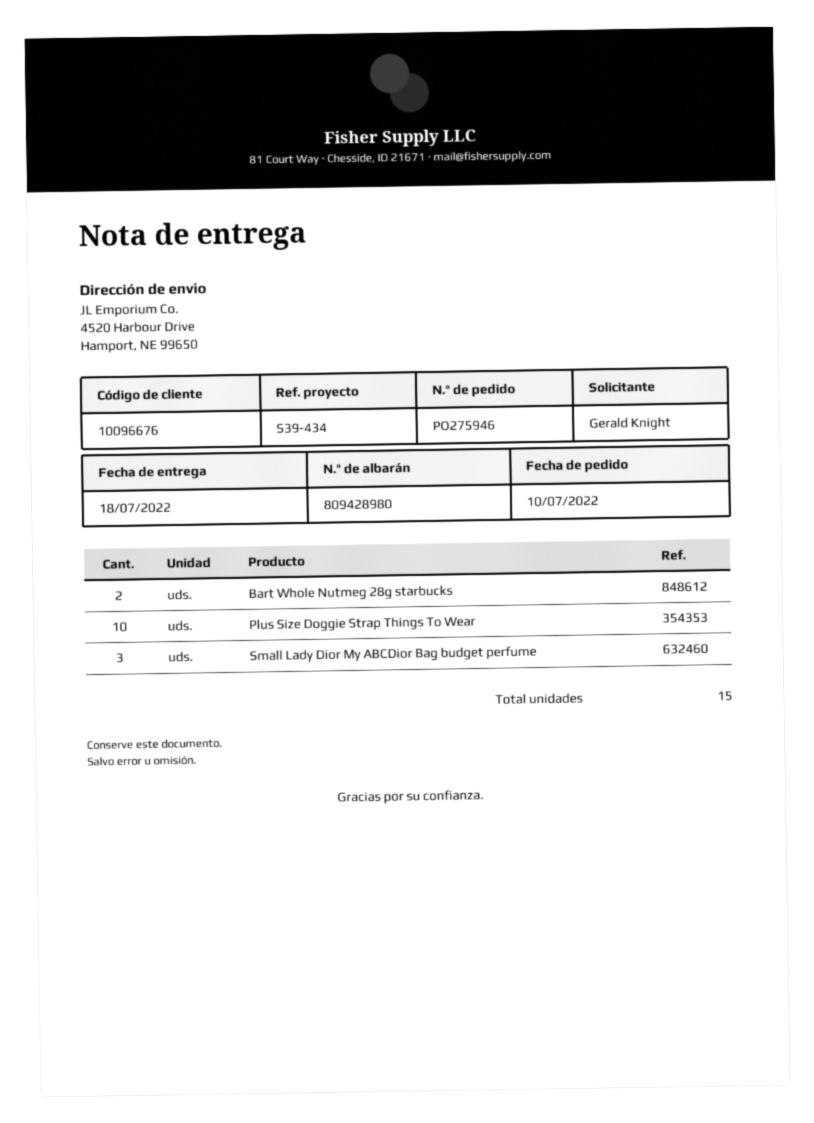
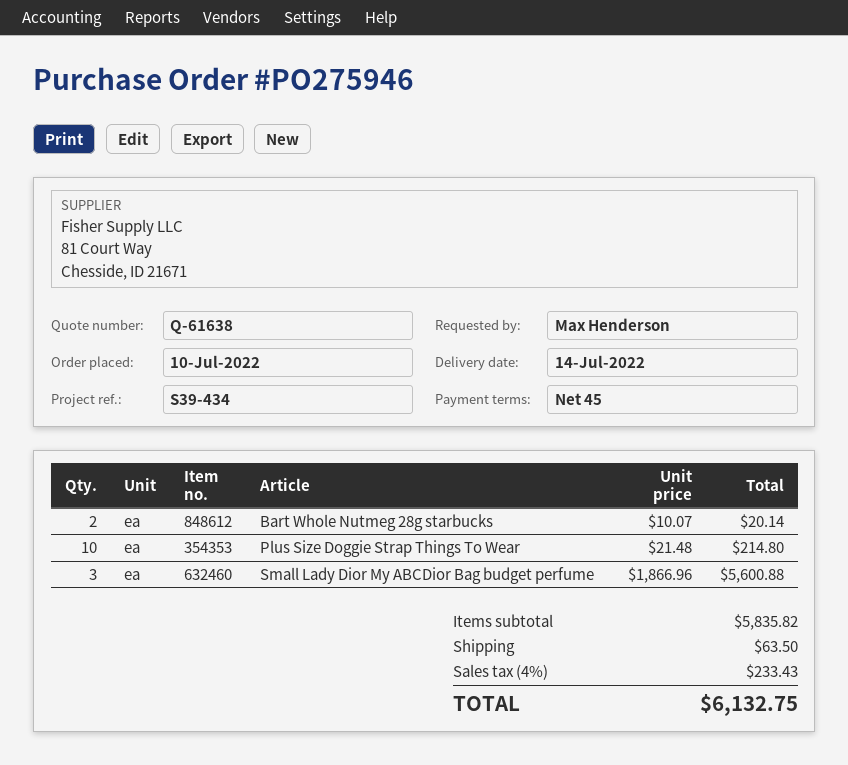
delivery date: 2022-07-18 -> 2022-07-14
ordered by: Gerald Knight -> Max Henderson

